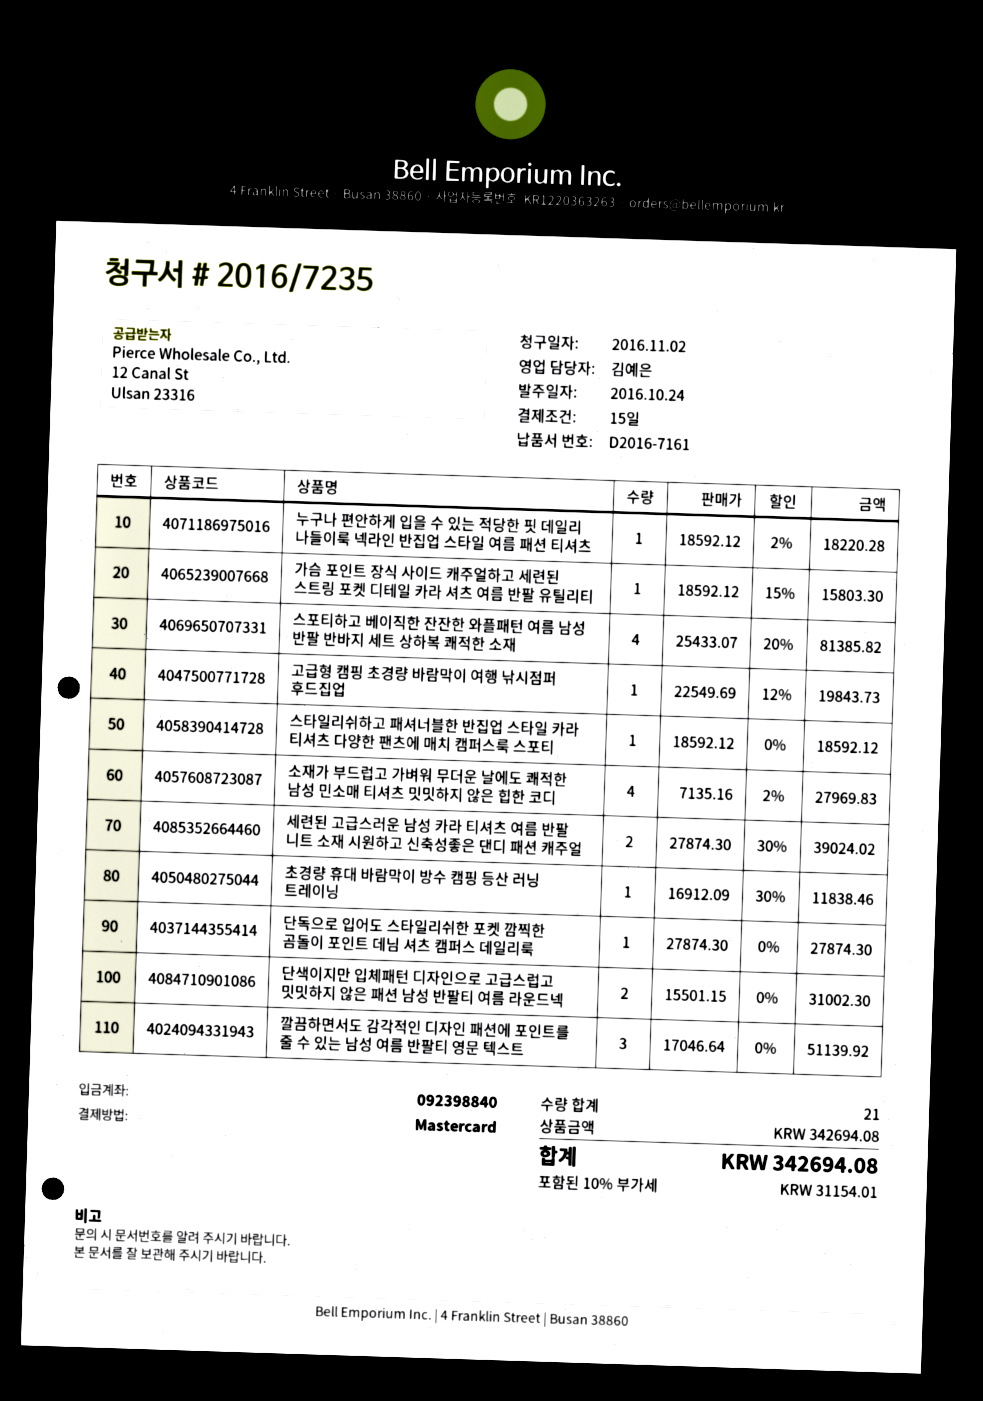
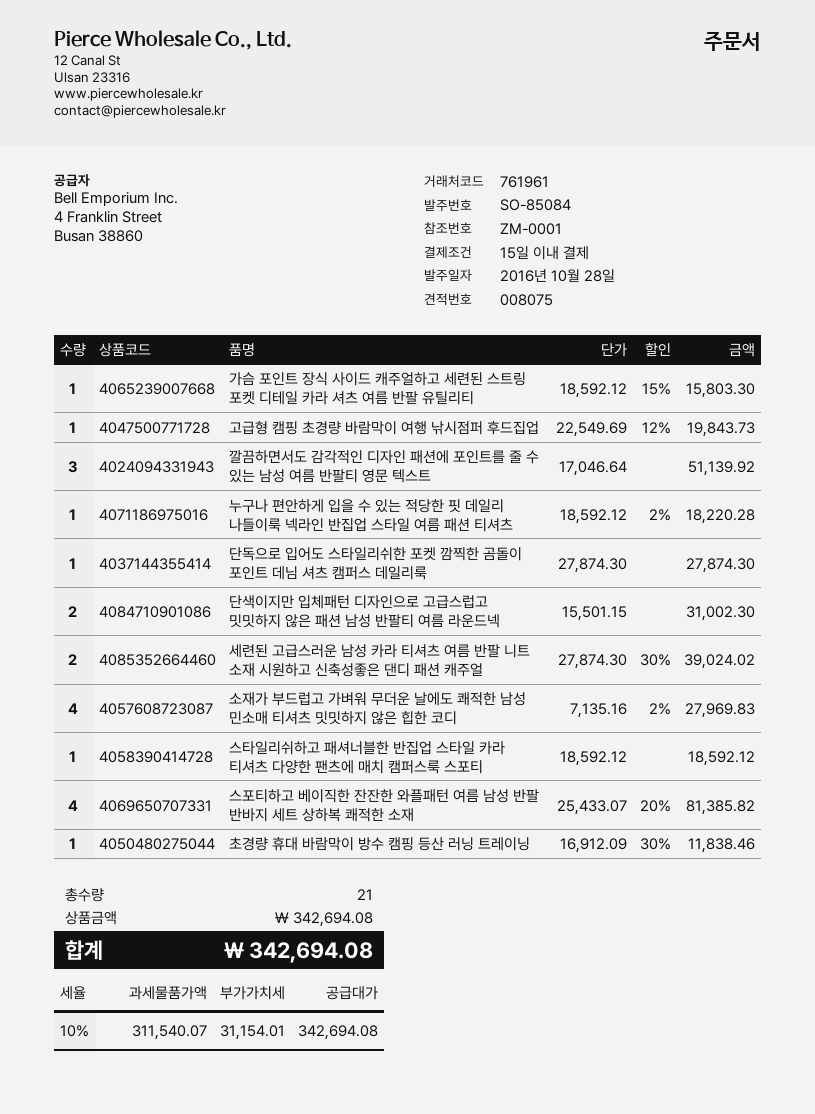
order date: 2016-10-24 -> 2016-10-28

